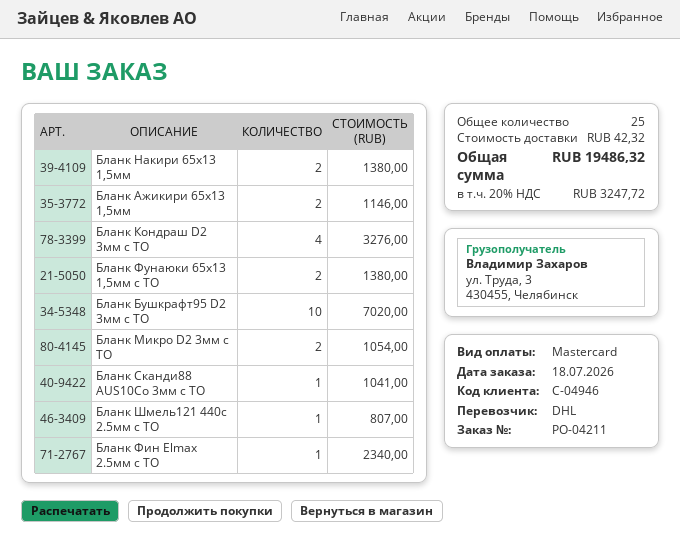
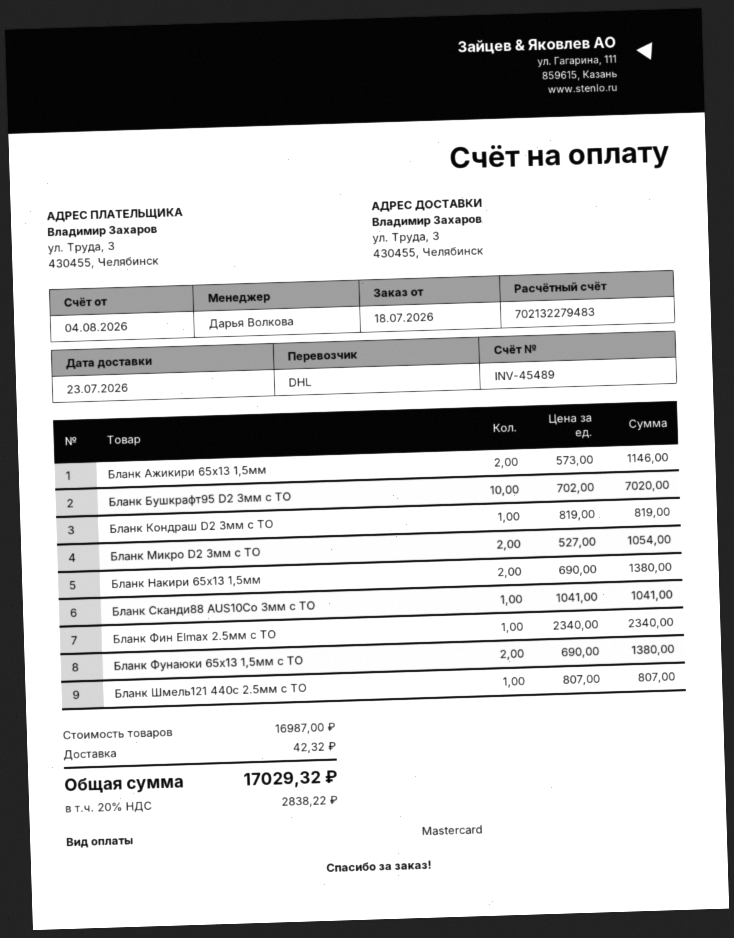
Бланк Кондраш D2 3мм с ТО: 4 for 3276.00 -> 1 for 819.00
tax: 20% = 3247.72 -> 20% = 2838.22
total: 19486.32 -> 17029.32

